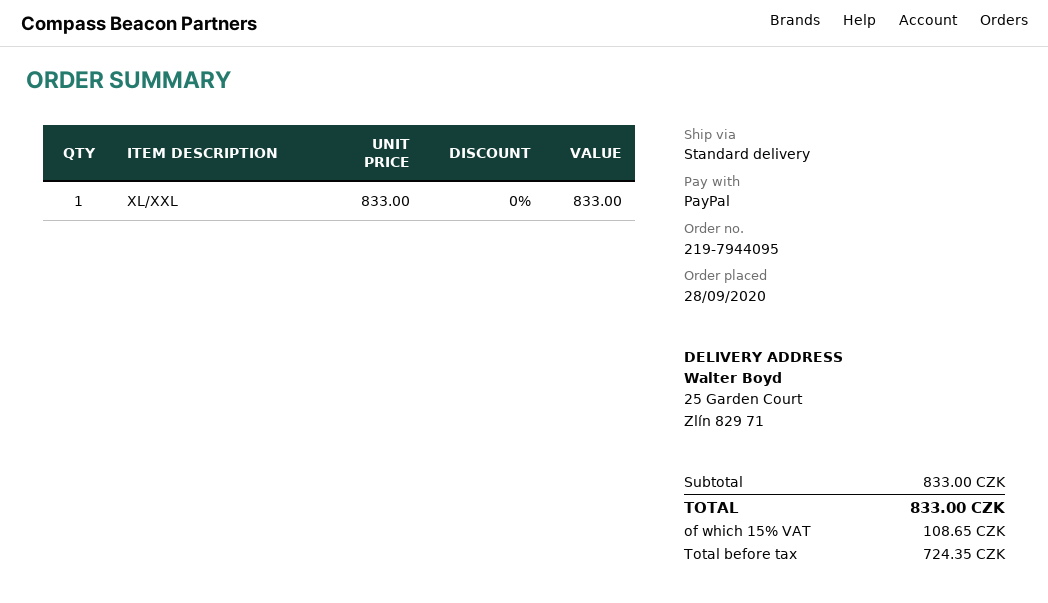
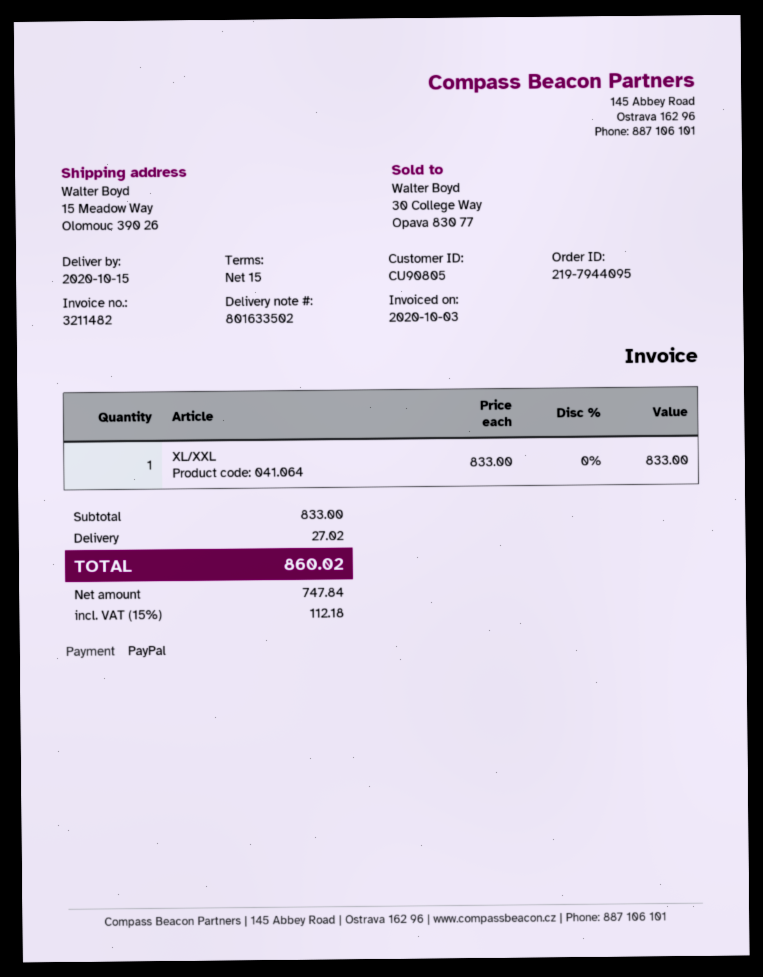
ship to: 25 Garden Court, Zlín 829 71 -> 15 Meadow Way, Olomouc 390 26
shipping: none -> 27.02
net: 724.35 -> 747.84
tax: 15% = 108.65 -> 15% = 112.18
total: 833.00 -> 860.02

